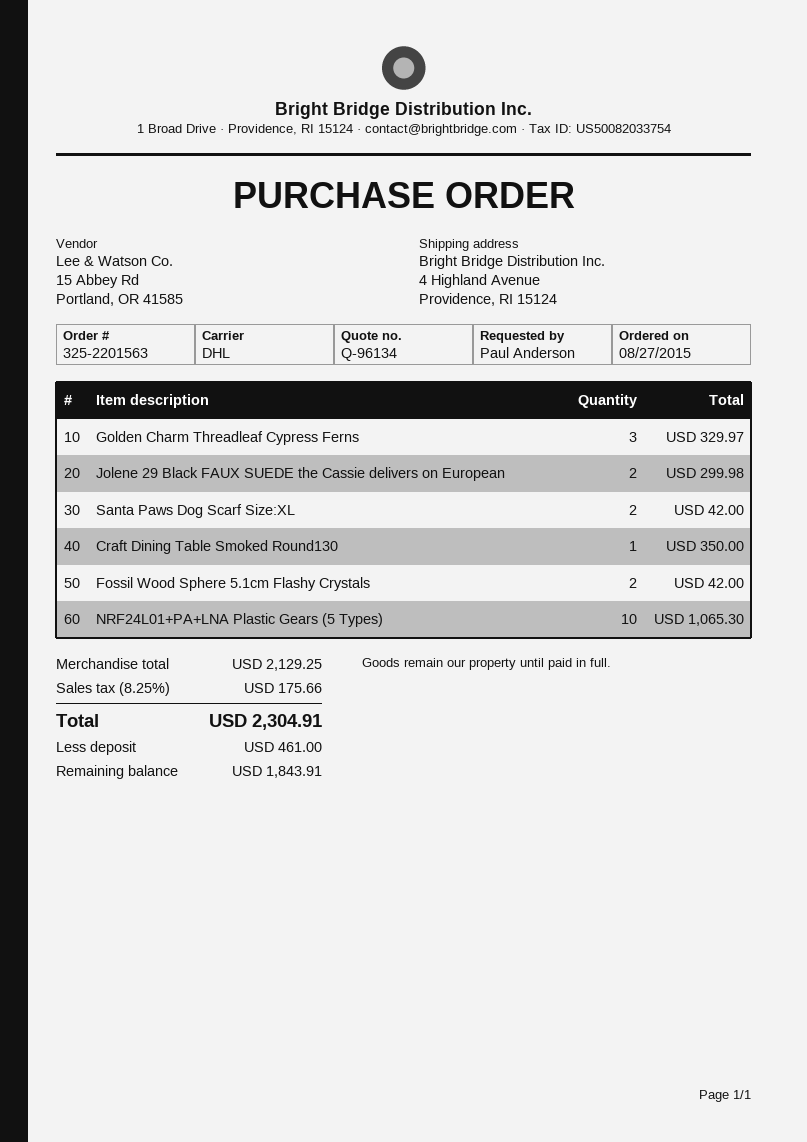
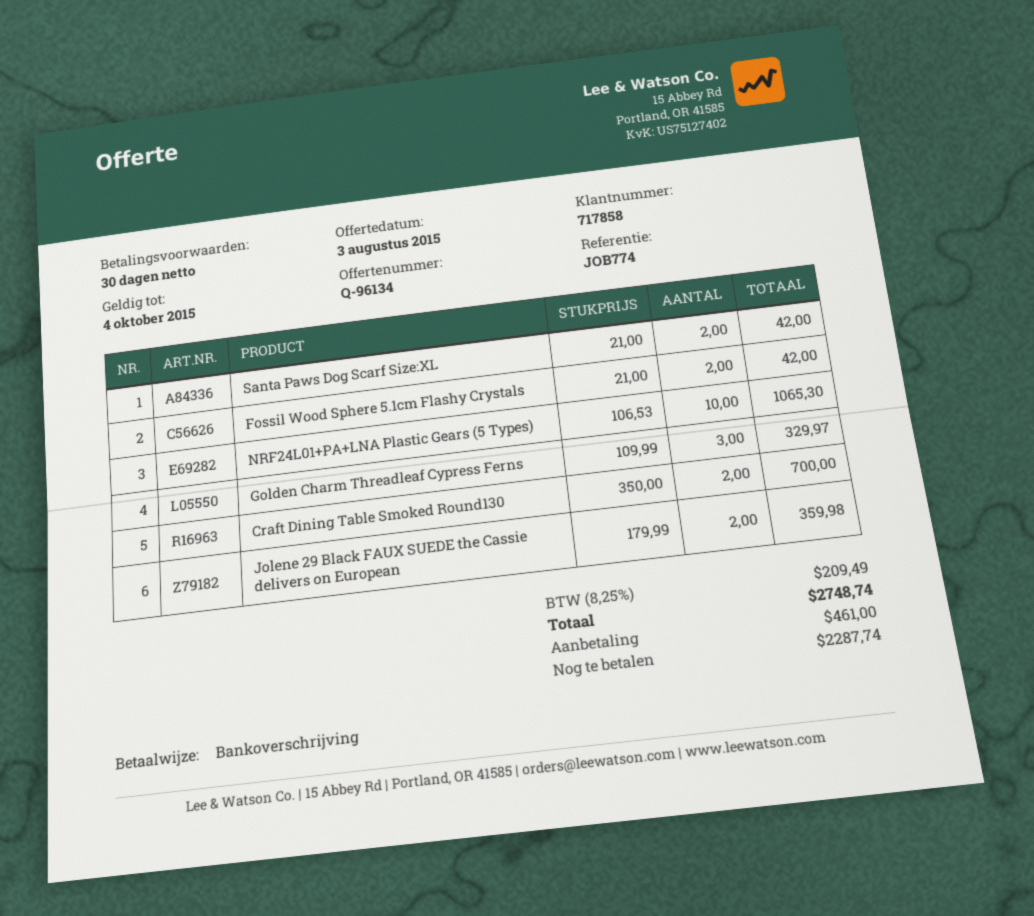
Jolene 29 Black FAUX SUEDE the Cassie delivers on European: 2 for 299.98 -> 2 for 359.98
Craft Dining Table Smoked Round130: 1 for 350.00 -> 2 for 700.00
tax: 8.25% = 175.66 -> 8.25% = 209.49
total: 2304.91 -> 2748.74
balance: 1843.91 -> 2287.74

